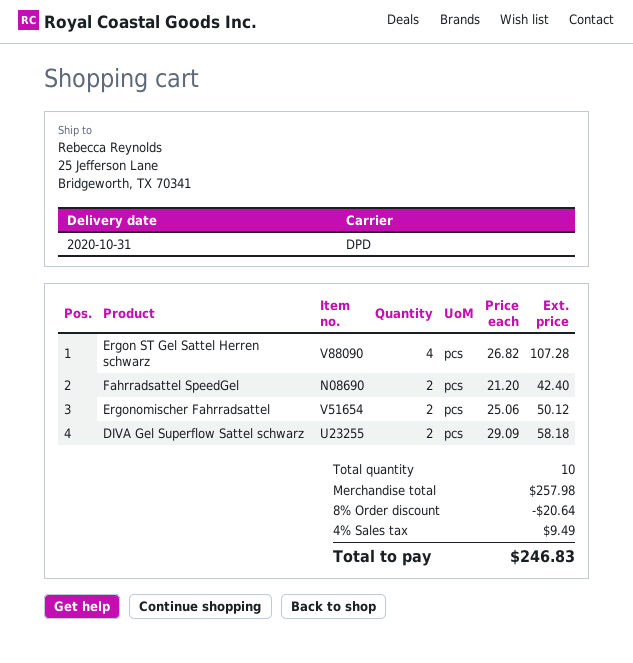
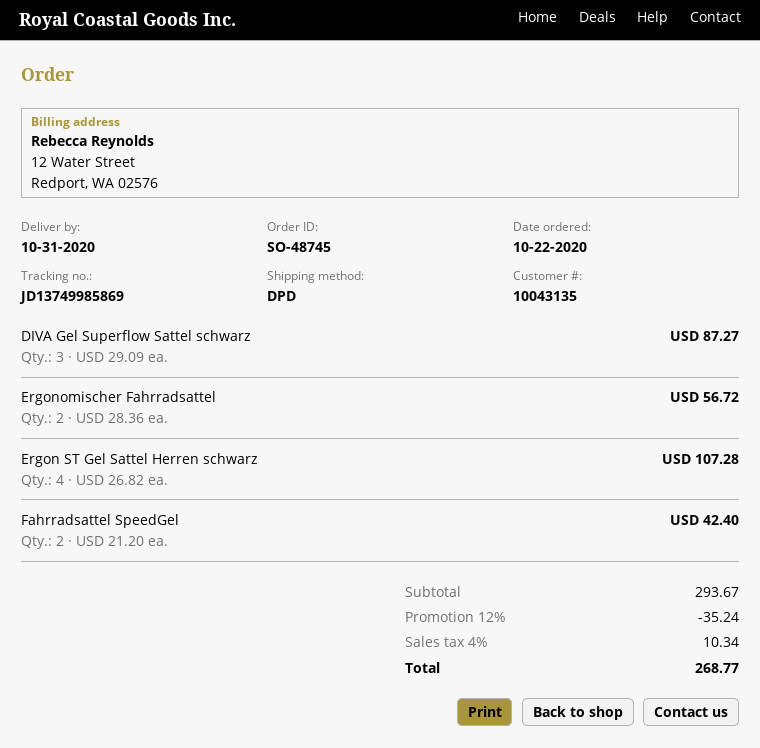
Ergonomischer Fahrradsattel: 2 x 25.06 = 50.12 -> 2 x 28.36 = 56.72
DIVA Gel Superflow Sattel schwarz: 2 x 29.09 = 58.18 -> 3 x 29.09 = 87.27
subtotal: 257.98 -> 293.67
discount: 8% = 20.64 -> 12% = 35.24
tax: 4% = 9.49 -> 4% = 10.34
total: 246.83 -> 268.77

